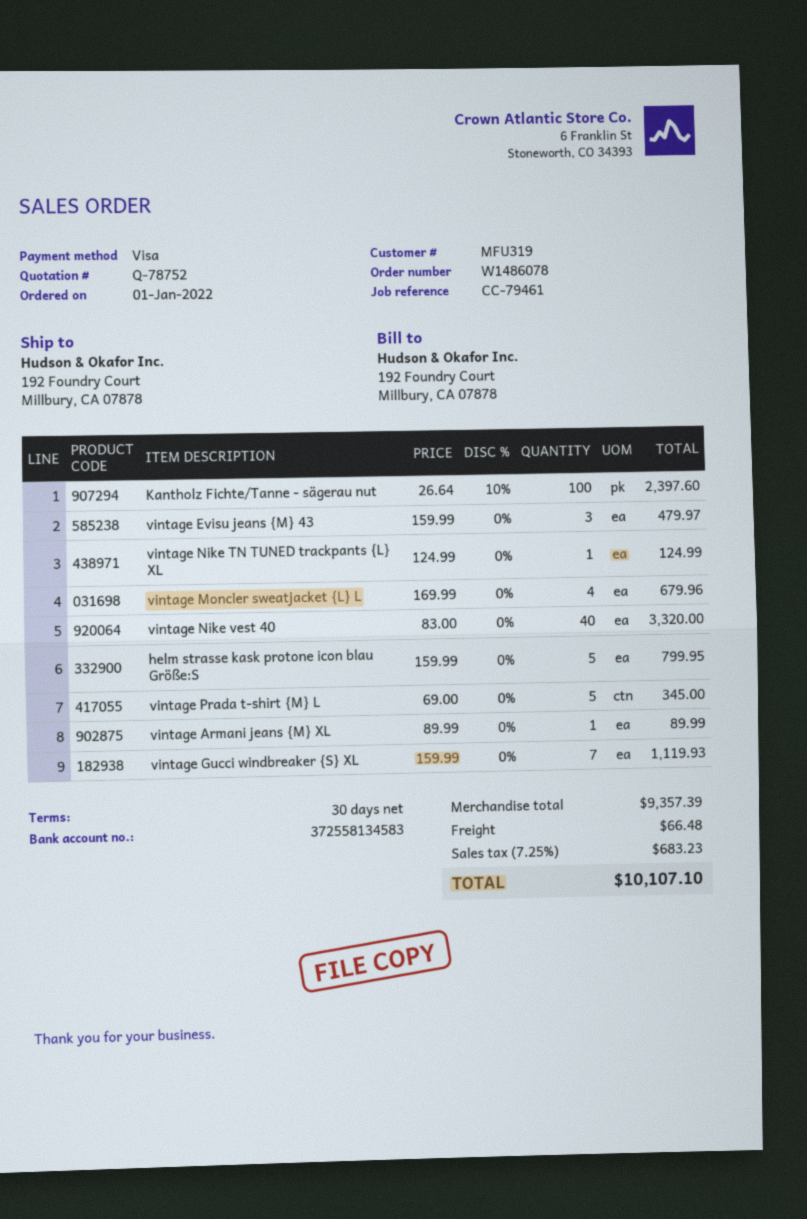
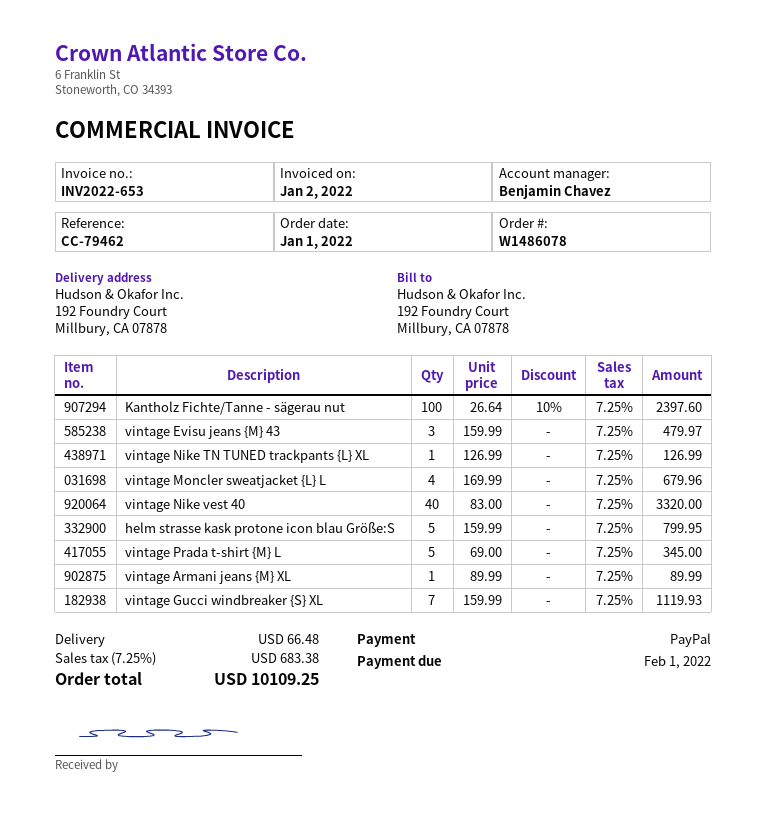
reference: CC-79461 -> CC-79462
payment method: Visa -> PayPal
vintage Nike TN TUNED trackpants {L} XL: 1 x 124.99 = 124.99 -> 1 x 126.99 = 126.99
tax: 7.25% = 683.23 -> 7.25% = 683.38
total: 10107.10 -> 10109.25

